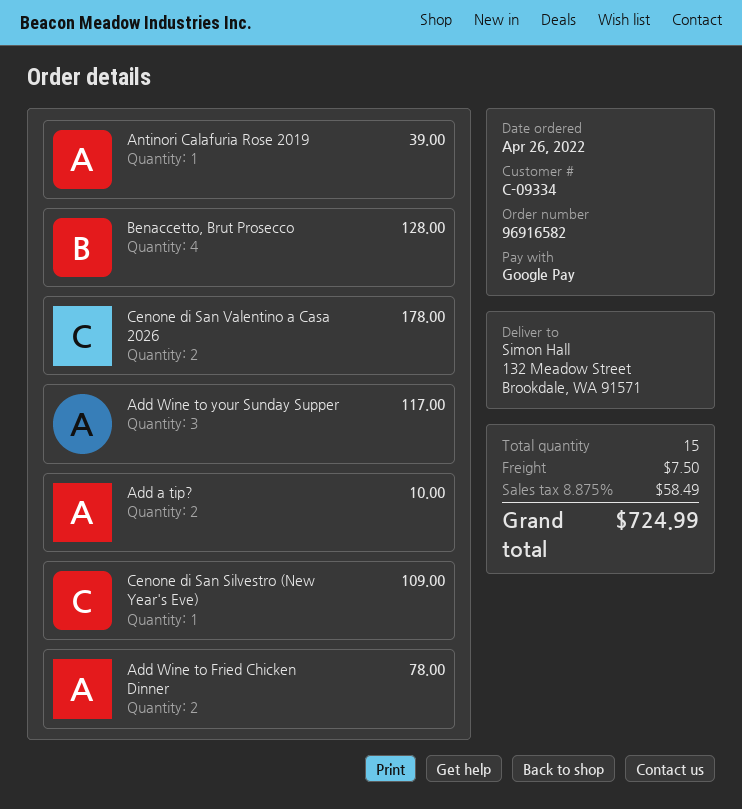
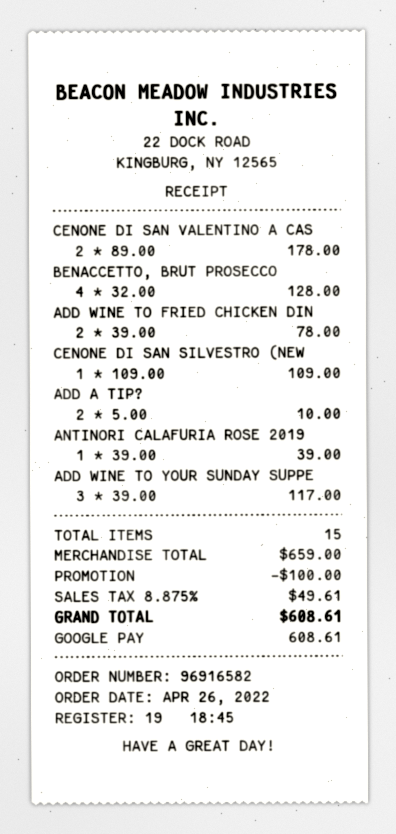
discount: none -> 100.00
shipping: 7.50 -> none
tax: 8.875% = 58.49 -> 8.875% = 49.61
total: 724.99 -> 608.61

